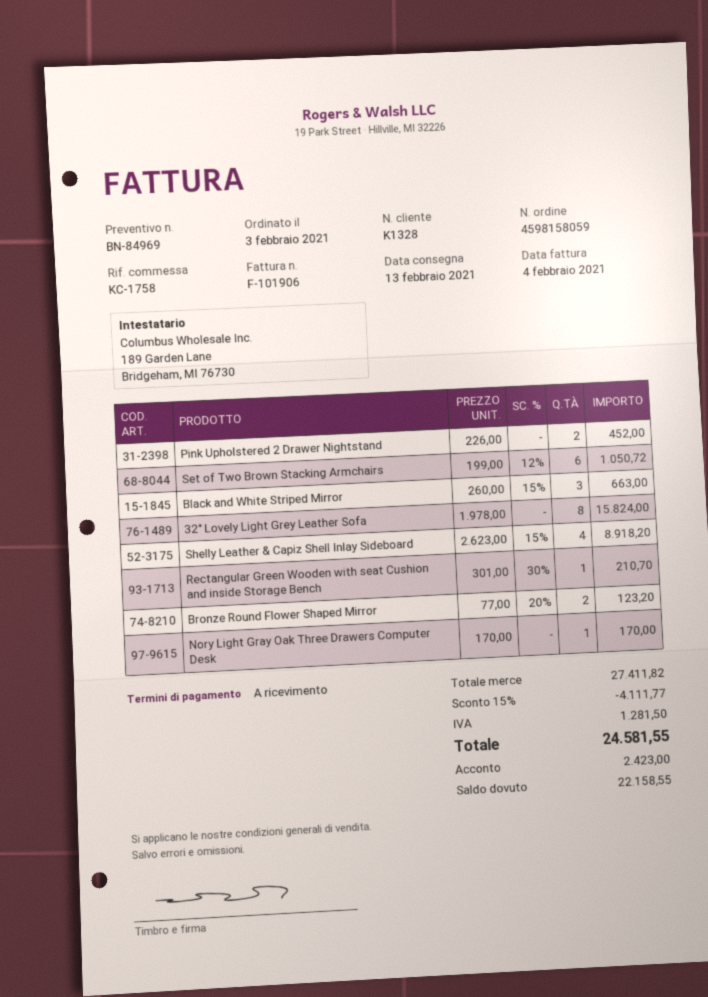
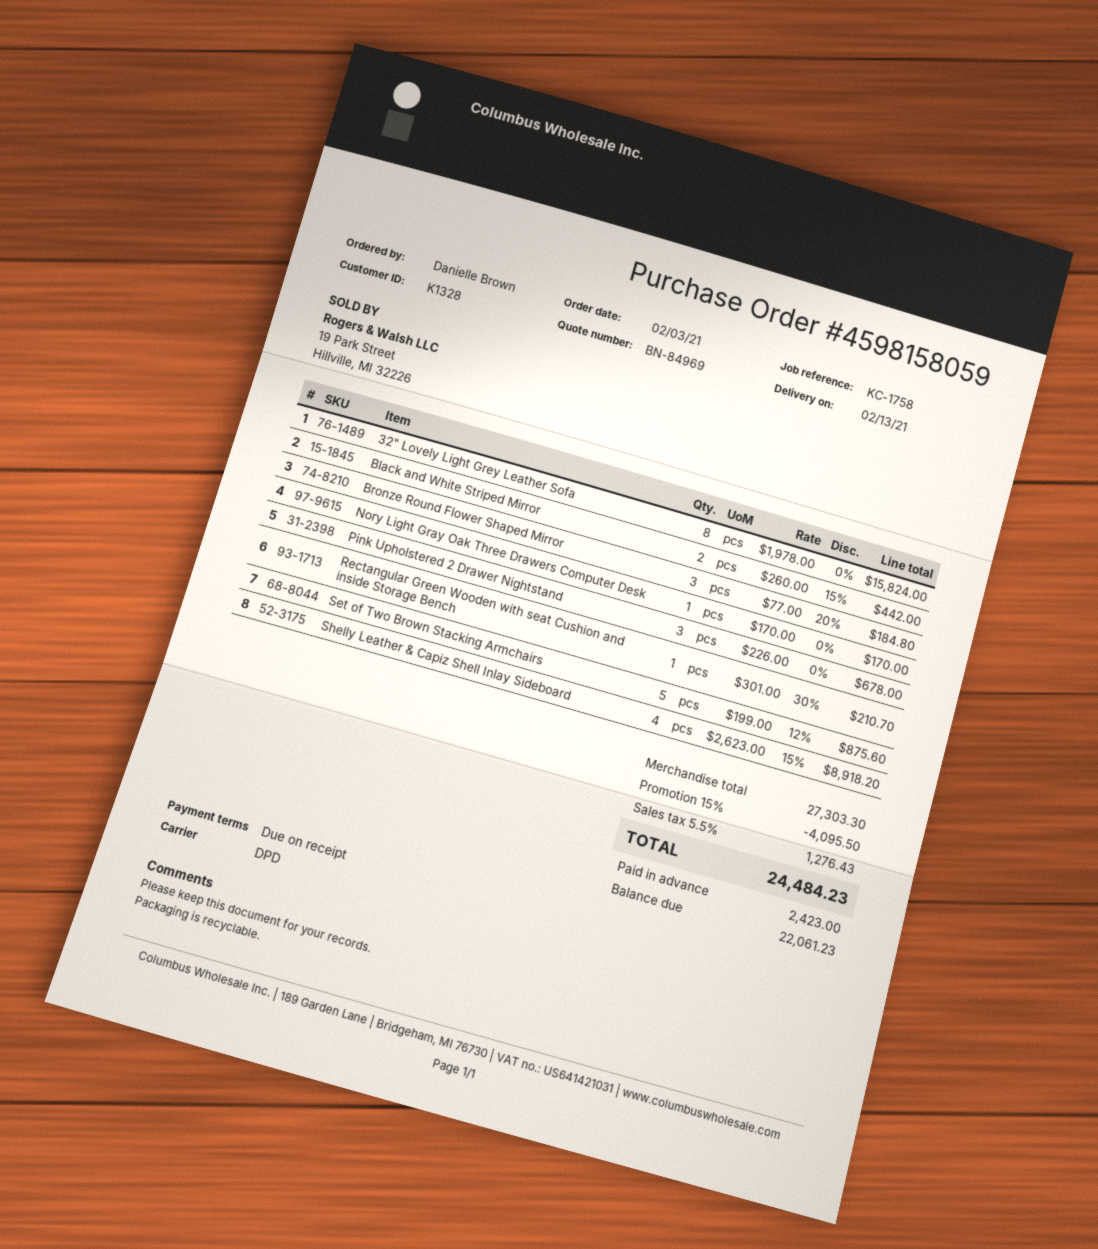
Pink Upholstered 2 Drawer Nightstand: 2 x 226.00 = 452.00 -> 3 x 226.00 = 678.00
Set of Two Brown Stacking Armchairs: 6 x 199.00 - 12% = 1050.72 -> 5 x 199.00 - 12% = 875.60
Black and White Striped Mirror: 3 x 260.00 - 15% = 663.00 -> 2 x 260.00 - 15% = 442.00
Bronze Round Flower Shaped Mirror: 2 x 77.00 - 20% = 123.20 -> 3 x 77.00 - 20% = 184.80
subtotal: 27411.82 -> 27303.30
discount: 15% = 4111.77 -> 15% = 4095.50
tax: 1281.50 -> 1276.43
total: 24581.55 -> 24484.23
balance: 22158.55 -> 22061.23

